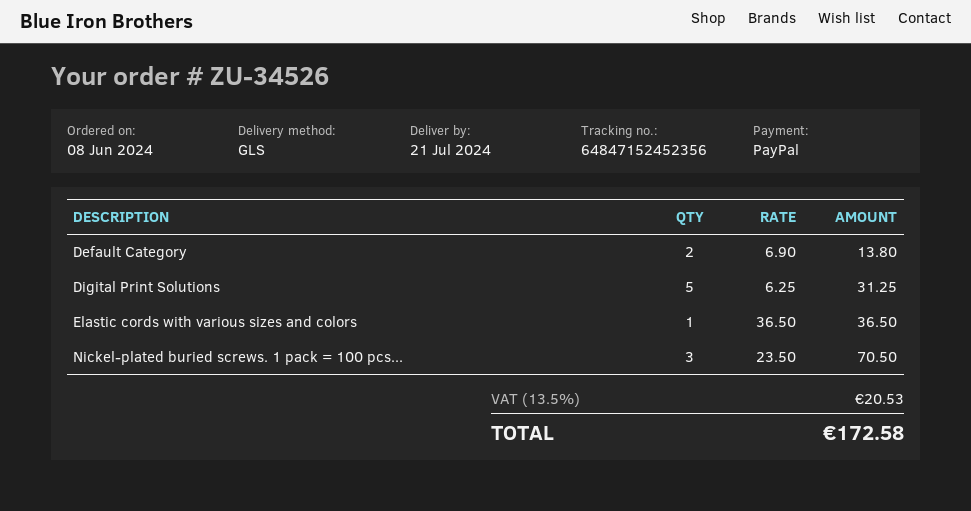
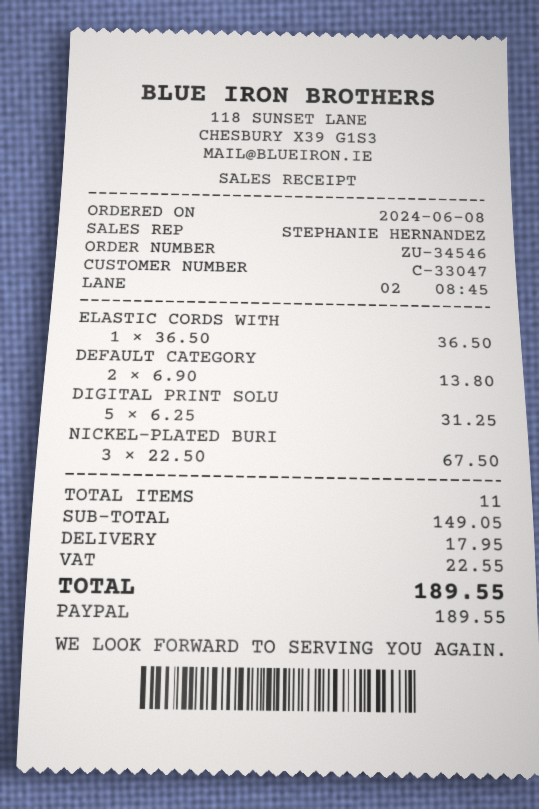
order number: ZU-34526 -> ZU-34546
Nickel-plated buried screws. 1 pack = 100 pcs...: 3 x 23.50 = 70.50 -> 3 x 22.50 = 67.50
shipping: none -> 17.95
tax: 20.53 -> 22.55
total: 172.58 -> 189.55

